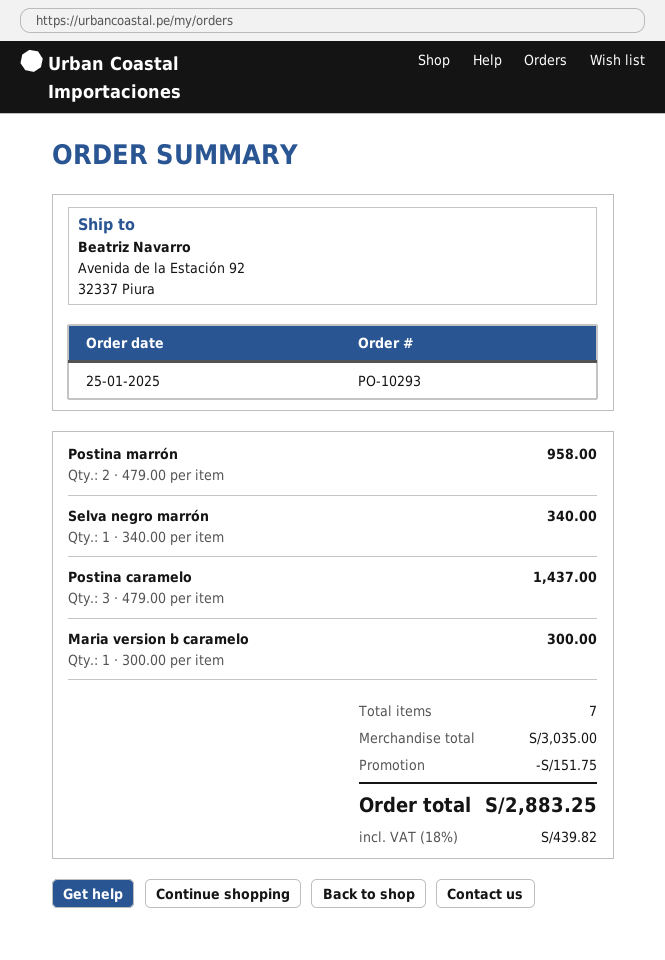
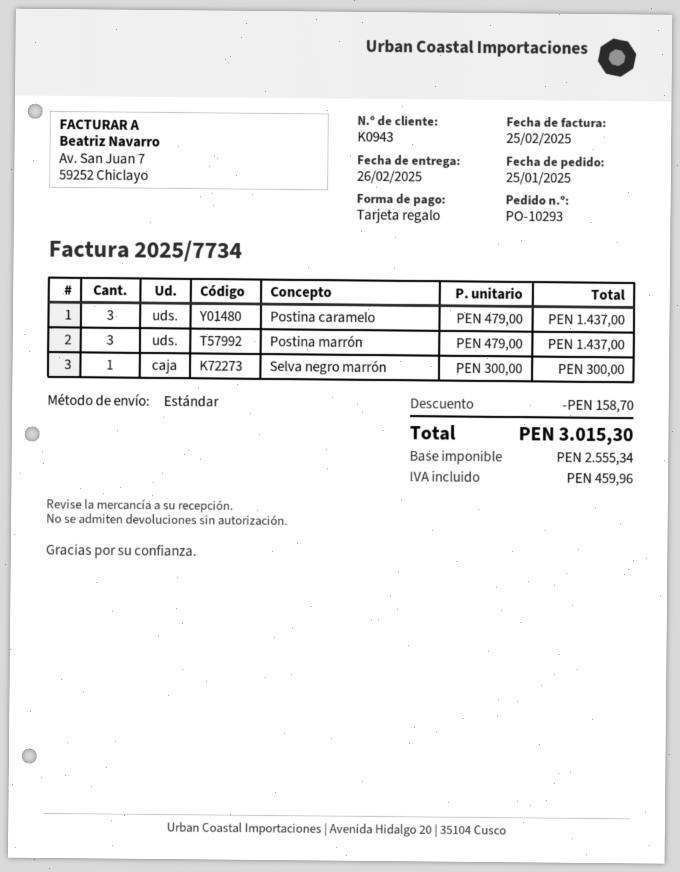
Postina marrón: 2 x 479.00 = 958.00 -> 3 x 479.00 = 1437.00
Selva negro marrón: 1 x 340.00 = 340.00 -> 1 x 300.00 = 300.00
Maria version b caramelo: 1 x 300.00 = 300.00 -> none
discount: 151.75 -> 158.70
tax: 439.82 -> 459.96
total: 2883.25 -> 3015.30

